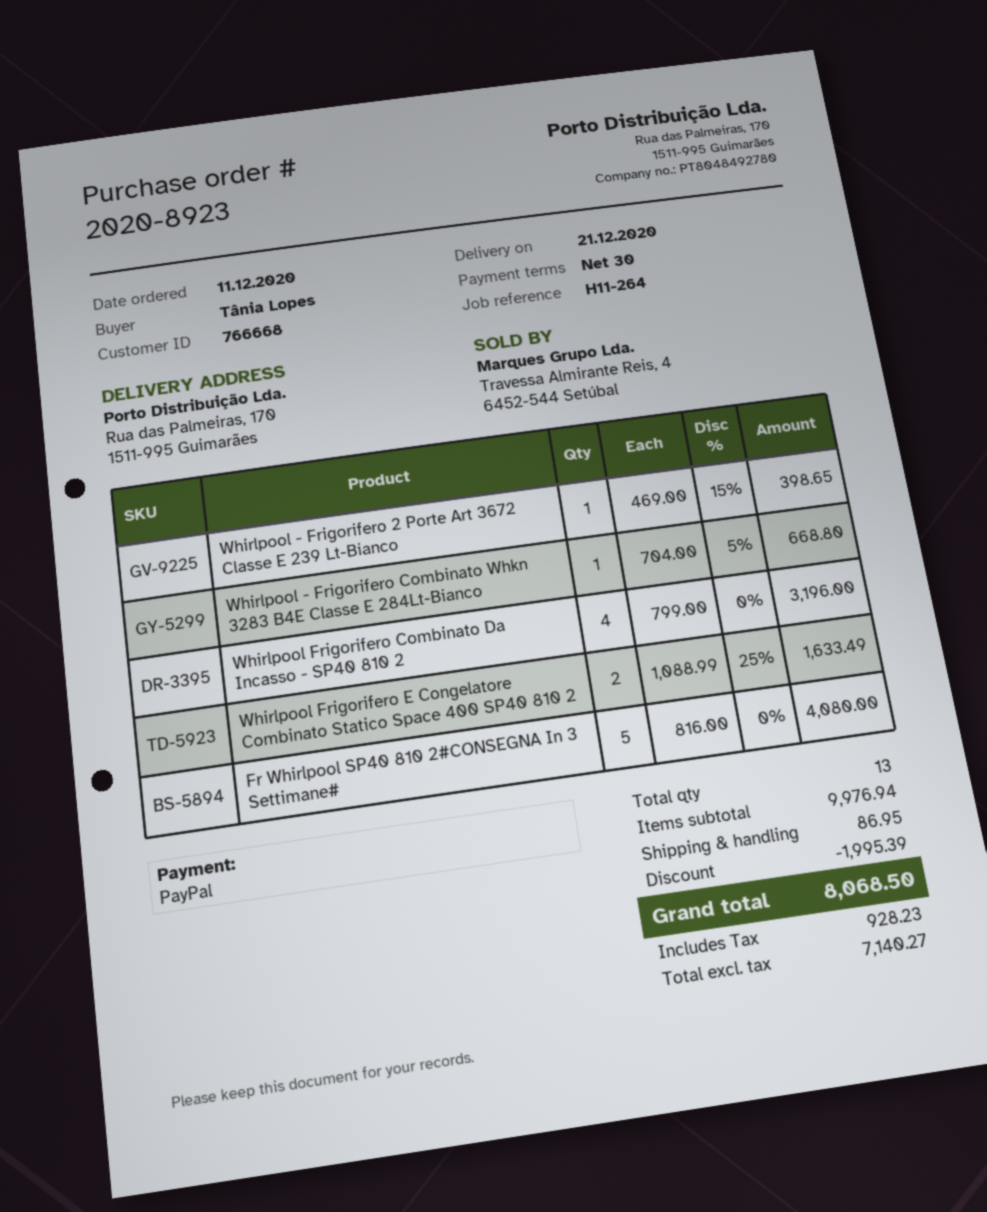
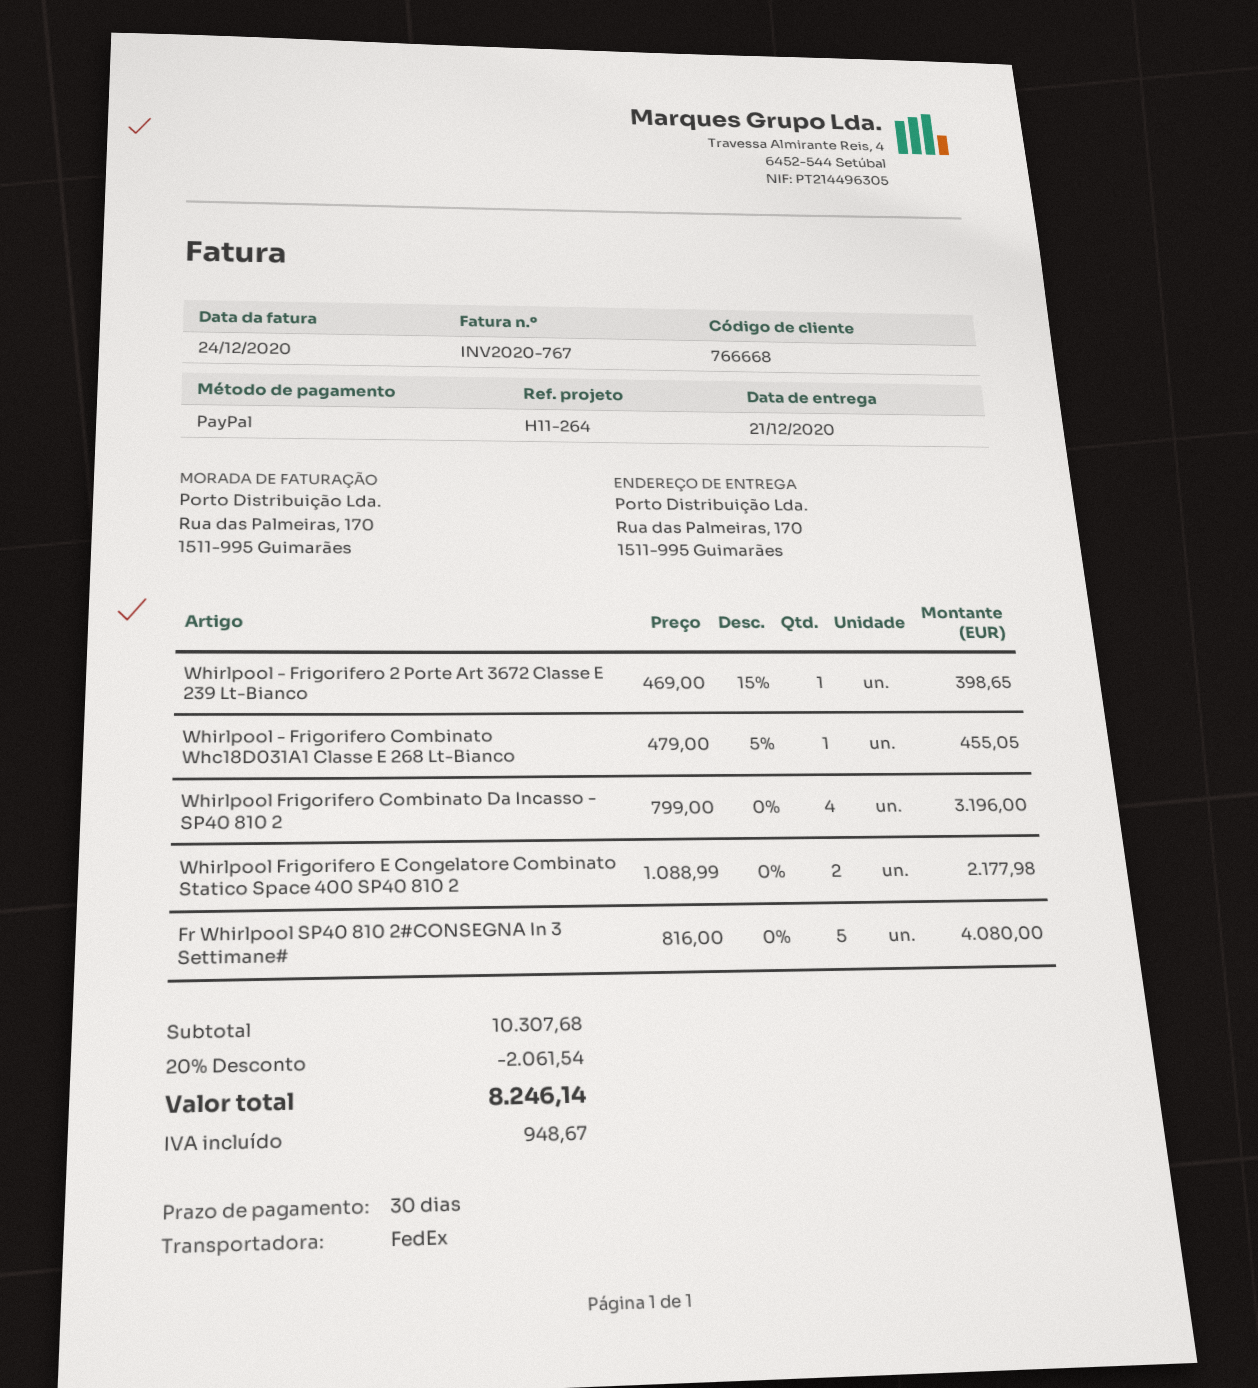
Whirlpool - Frigorifero Combinato Whkn 3283 B4E Classe E 284Lt-Bianco: 1 x 704.00 - 5% = 668.80 -> none
Whirlpool Frigorifero E Congelatore Combinato Statico Space 400 SP40 810 2: 2 x 1088.99 - 25% = 1633.49 -> 2 x 1088.99 = 2177.98
Whirlpool - Frigorifero Combinato Whc18D031A1 Classe E 268 Lt-Bianco: none -> 1 x 479.00 - 5% = 455.05
subtotal: 9976.94 -> 10307.68
discount: 1995.39 -> 2061.54
shipping: 86.95 -> none
tax: 928.23 -> 948.67
total: 8068.50 -> 8246.14

